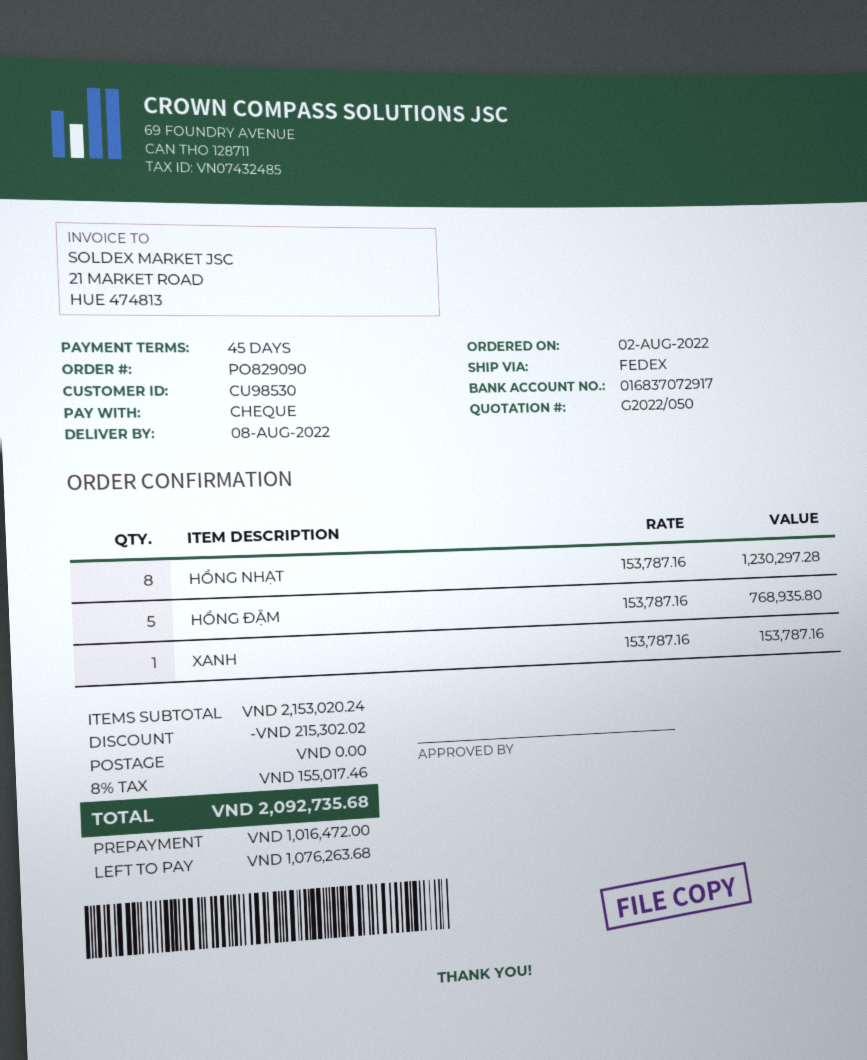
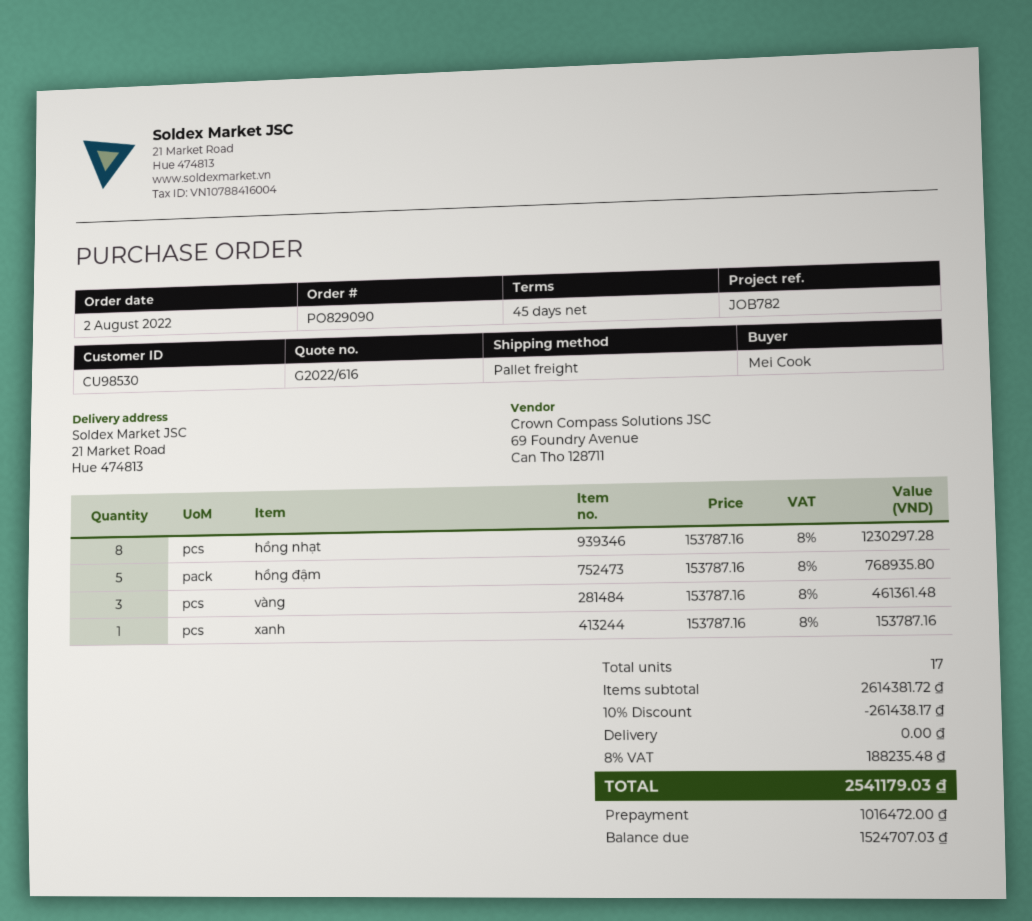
quote number: G2022/050 -> G2022/616
shipping method: FedEx -> pallet freight
vàng: none -> 3 x 153787.16 = 461361.48
subtotal: 2153020.24 -> 2614381.72
discount: 215302.02 -> 261438.17
tax: 8% = 155017.46 -> 8% = 188235.48
total: 2092735.68 -> 2541179.03
balance: 1076263.68 -> 1524707.03

